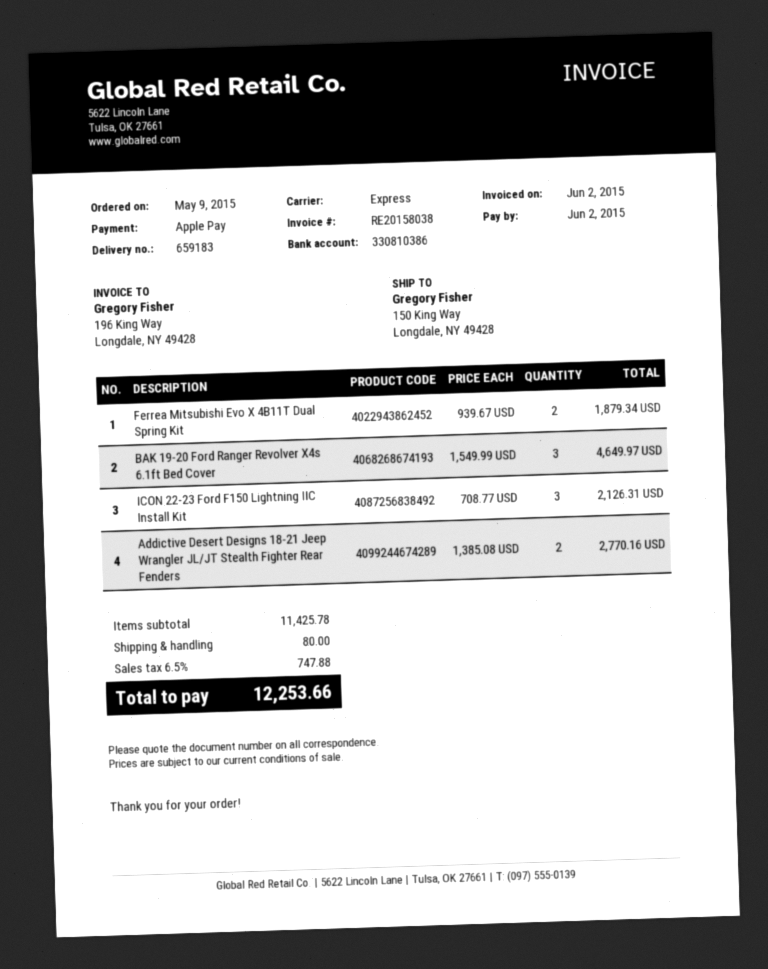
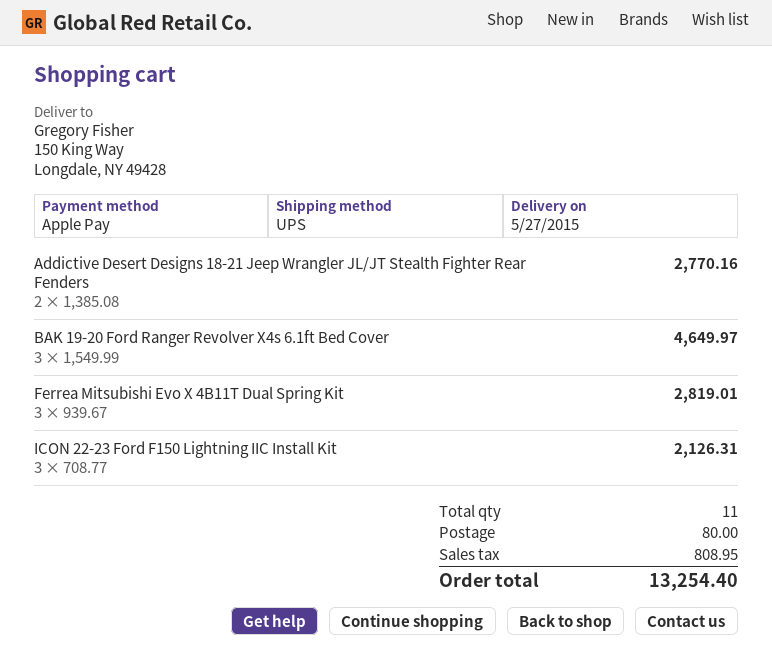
shipping method: express -> UPS
Ferrea Mitsubishi Evo X 4B11T Dual Spring Kit: 2 x 939.67 = 1879.34 -> 3 x 939.67 = 2819.01
tax: 747.88 -> 808.95
total: 12253.66 -> 13254.40

